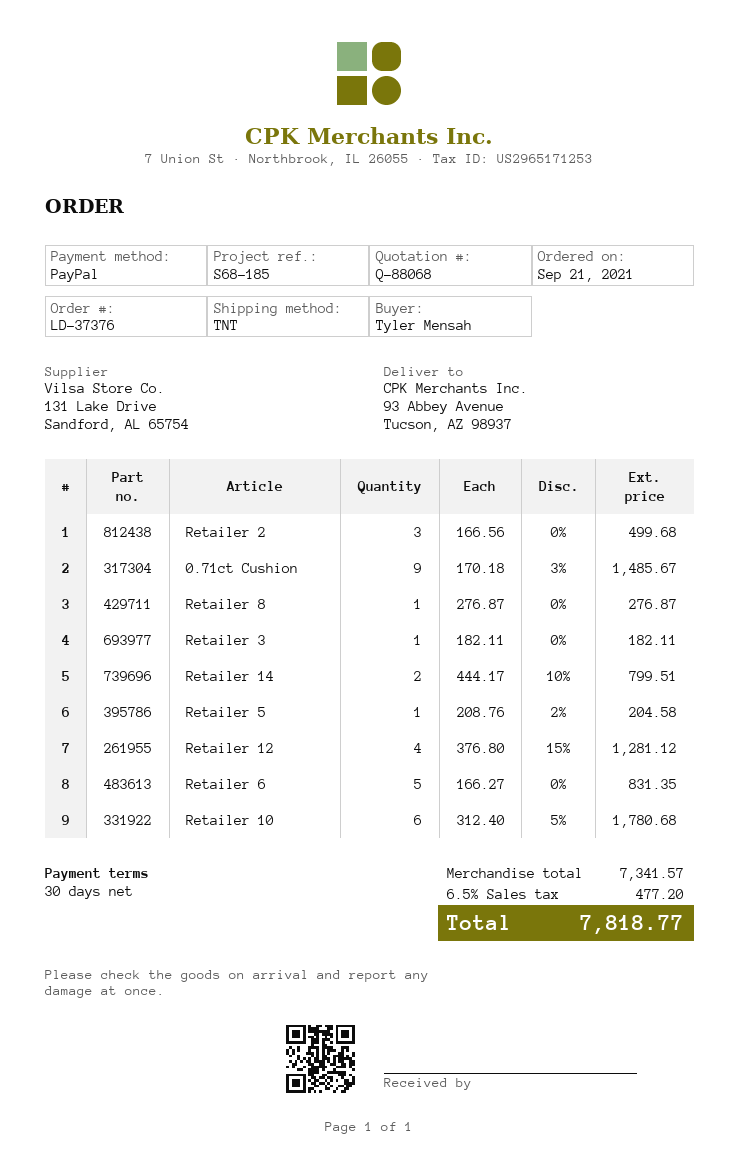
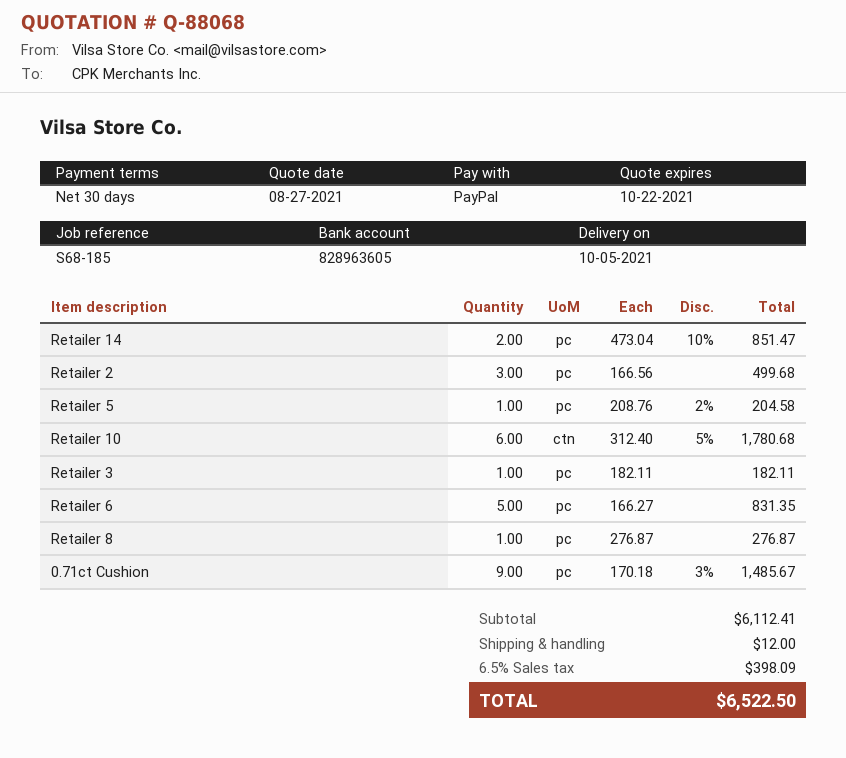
Retailer 14: 2 x 444.17 - 10% = 799.51 -> 2 x 473.04 - 10% = 851.47
Retailer 12: 4 x 376.80 - 15% = 1281.12 -> none
subtotal: 7341.57 -> 6112.41
shipping: none -> 12.00
tax: 6.5% = 477.20 -> 6.5% = 398.09
total: 7818.77 -> 6522.50

